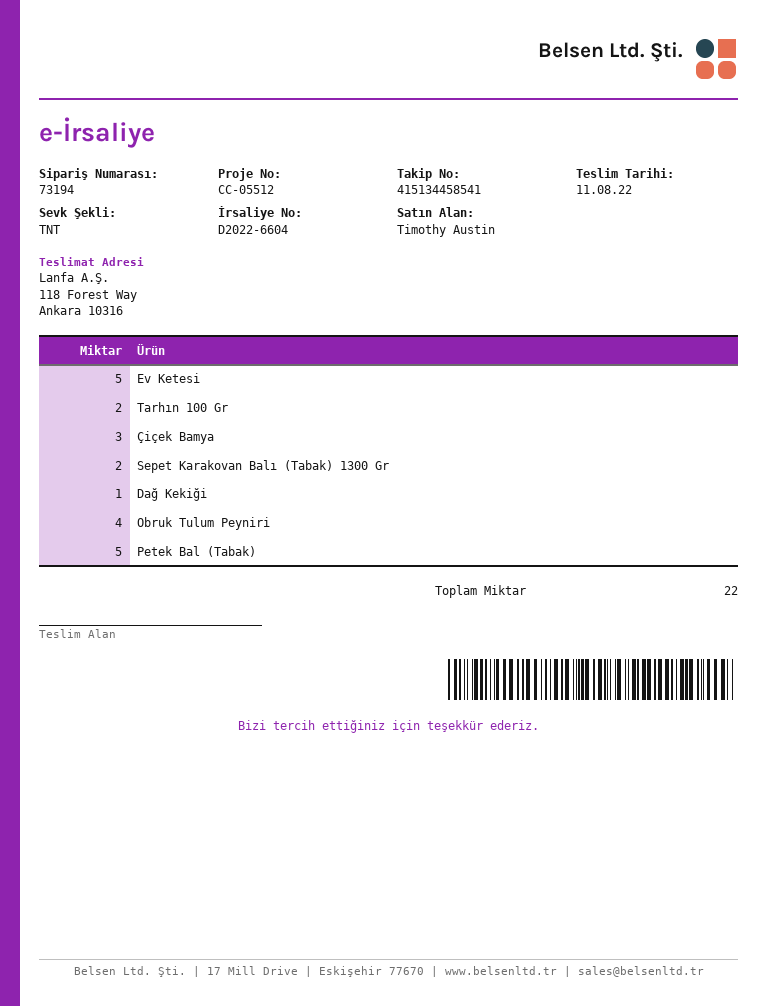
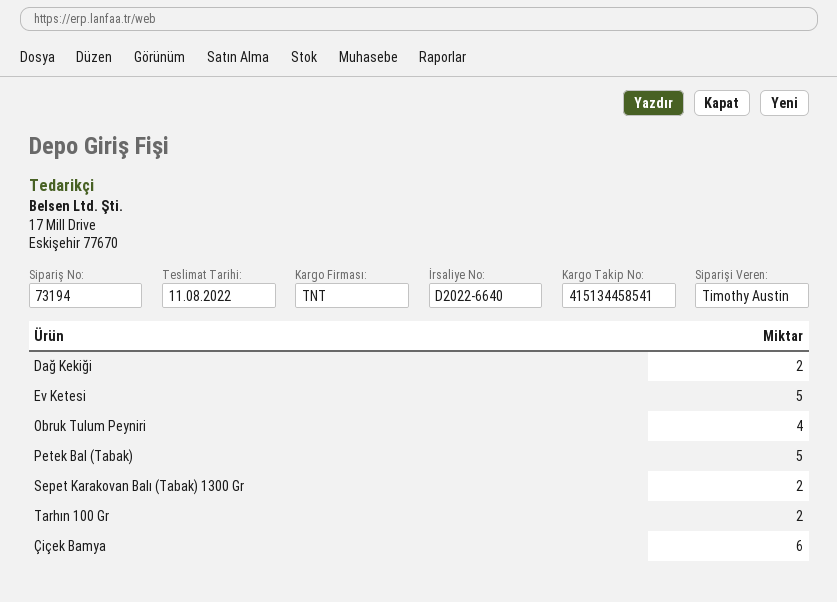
delivery note number: D2022-6604 -> D2022-6640
Çiçek Bamya: 3 -> 6
Dağ Kekiği: 1 -> 2

